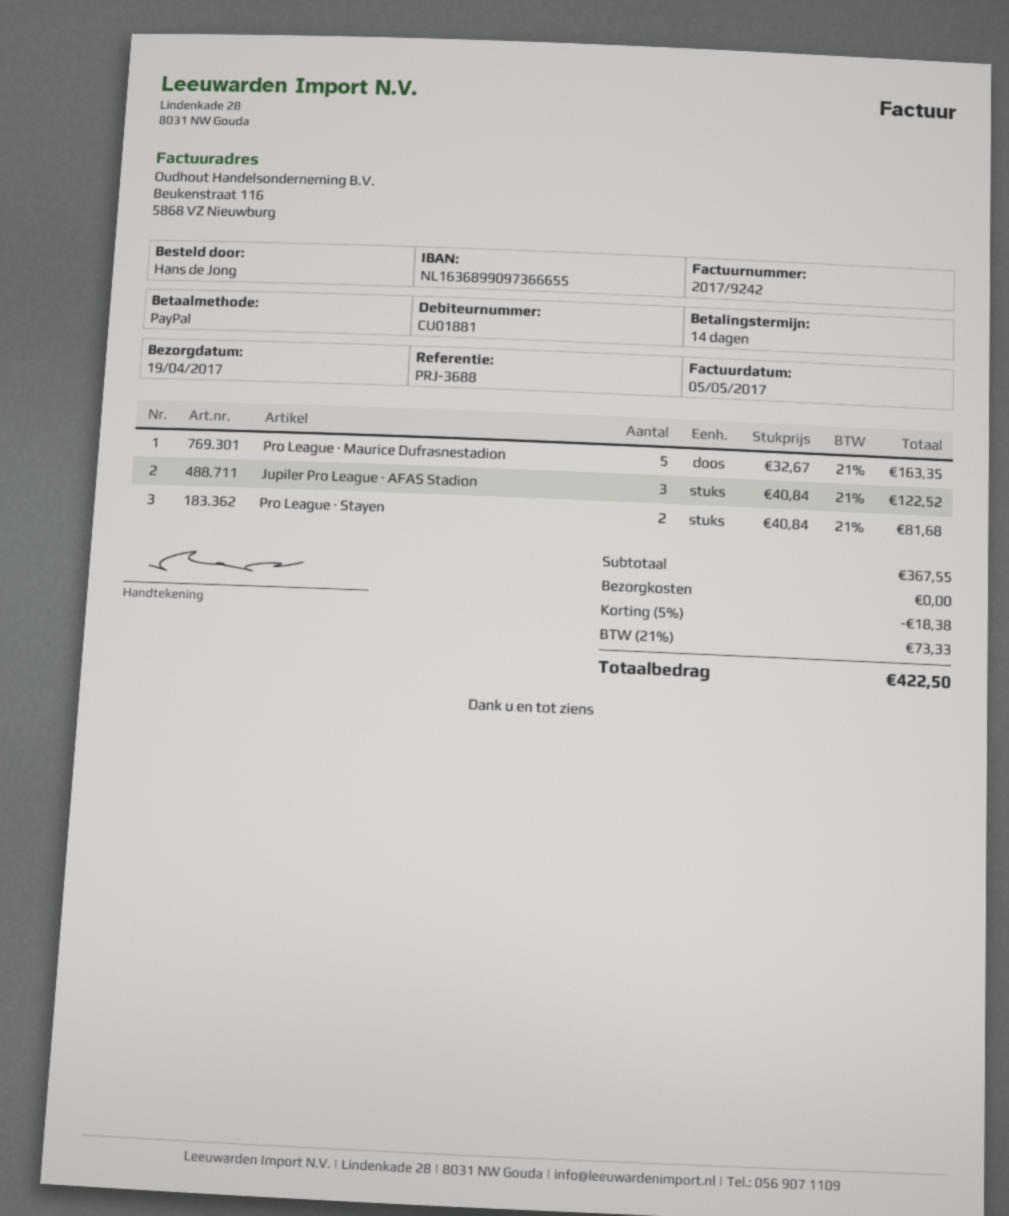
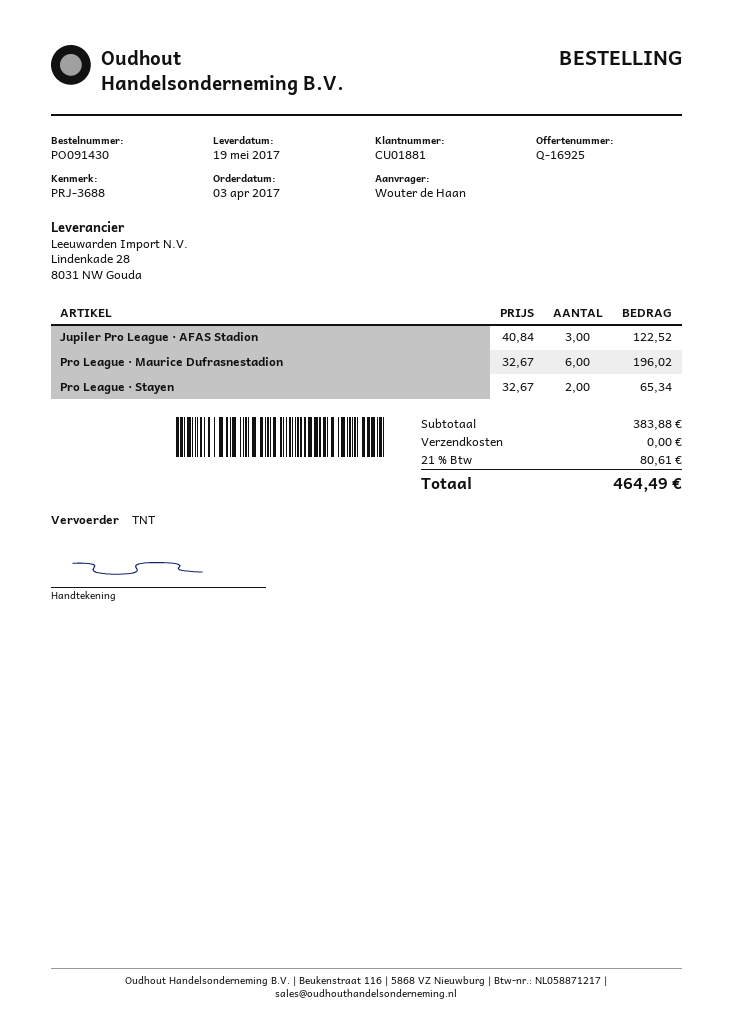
delivery date: 2017-04-19 -> 2017-05-19
ordered by: Hans de Jong -> Wouter de Haan
Pro League · Maurice Dufrasnestadion: 5 x 32.67 = 163.35 -> 6 x 32.67 = 196.02
Pro League · Stayen: 2 x 40.84 = 81.68 -> 2 x 32.67 = 65.34
subtotal: 367.55 -> 383.88
discount: 5% = 18.38 -> none
tax: 21% = 73.33 -> 21% = 80.61
total: 422.50 -> 464.49

